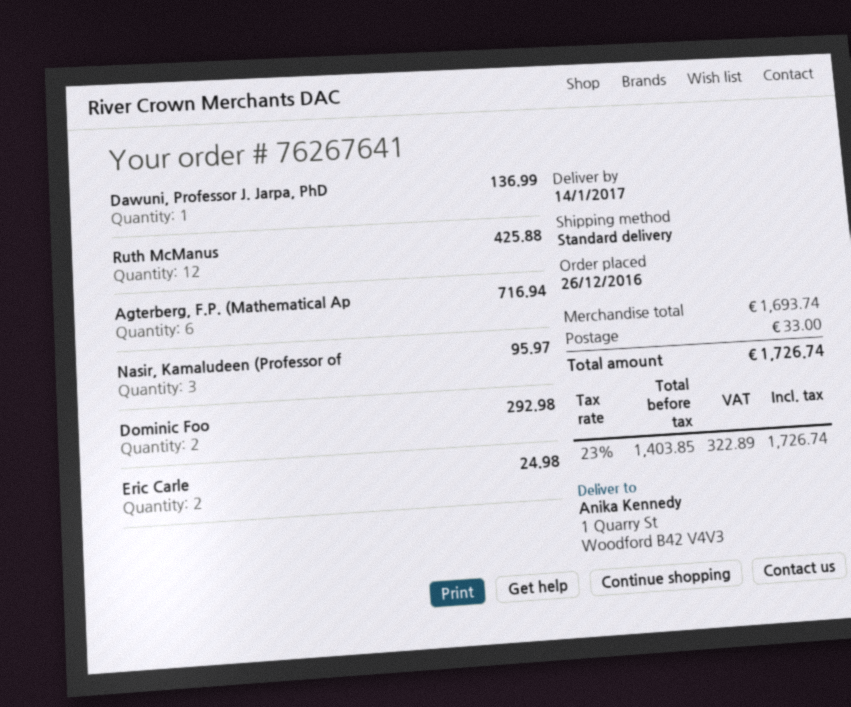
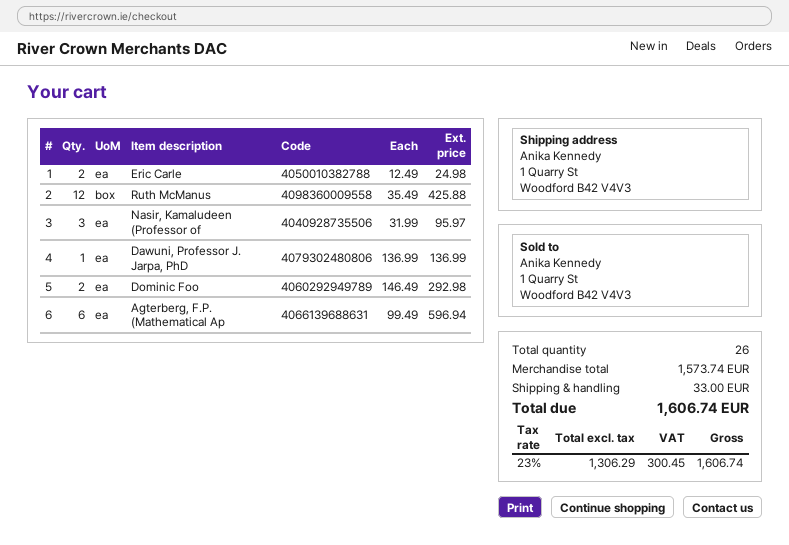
Agterberg, F.P. (Mathematical Ap: 6 for 716.94 -> 6 for 596.94
subtotal: 1693.74 -> 1573.74
net: 1403.85 -> 1306.29
tax: 23% = 322.89 -> 23% = 300.45
total: 1726.74 -> 1606.74

